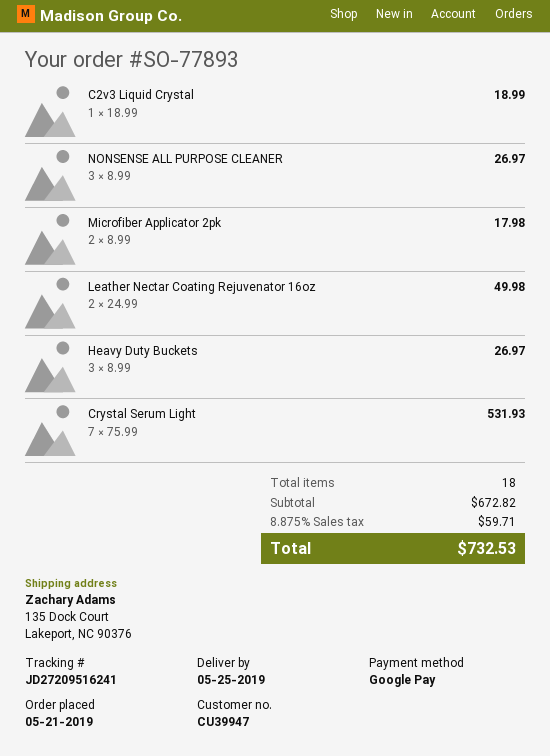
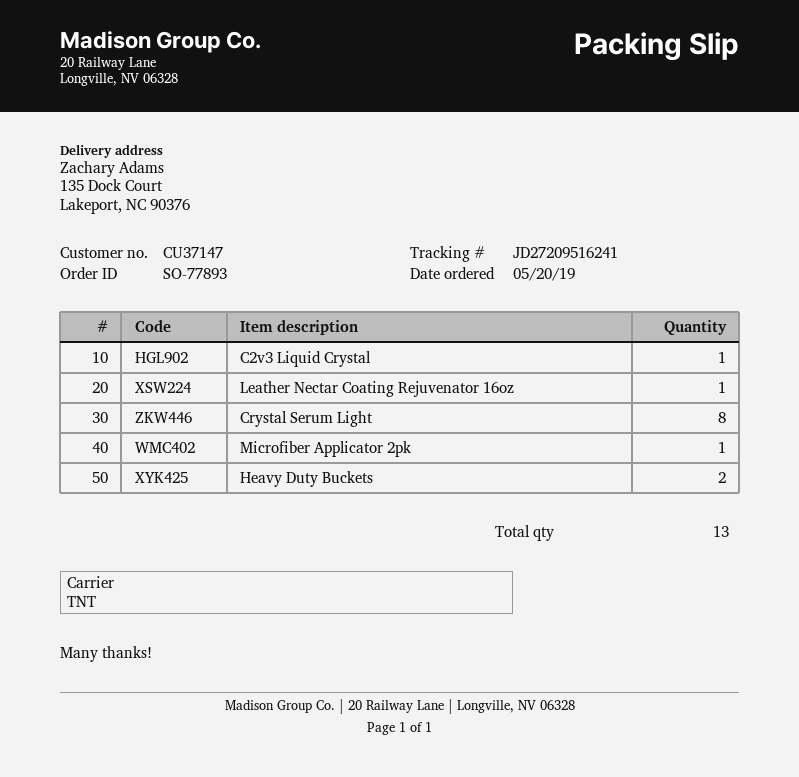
order date: 2019-05-21 -> 2019-05-20
customer number: CU39947 -> CU37147
NONSENSE ALL PURPOSE CLEANER: 3 -> none
Microfiber Applicator 2pk: 2 -> 1
Leather Nectar Coating Rejuvenator 16oz: 2 -> 1
Heavy Duty Buckets: 3 -> 2
Crystal Serum Light: 7 -> 8
total quantity: 18 -> 13

